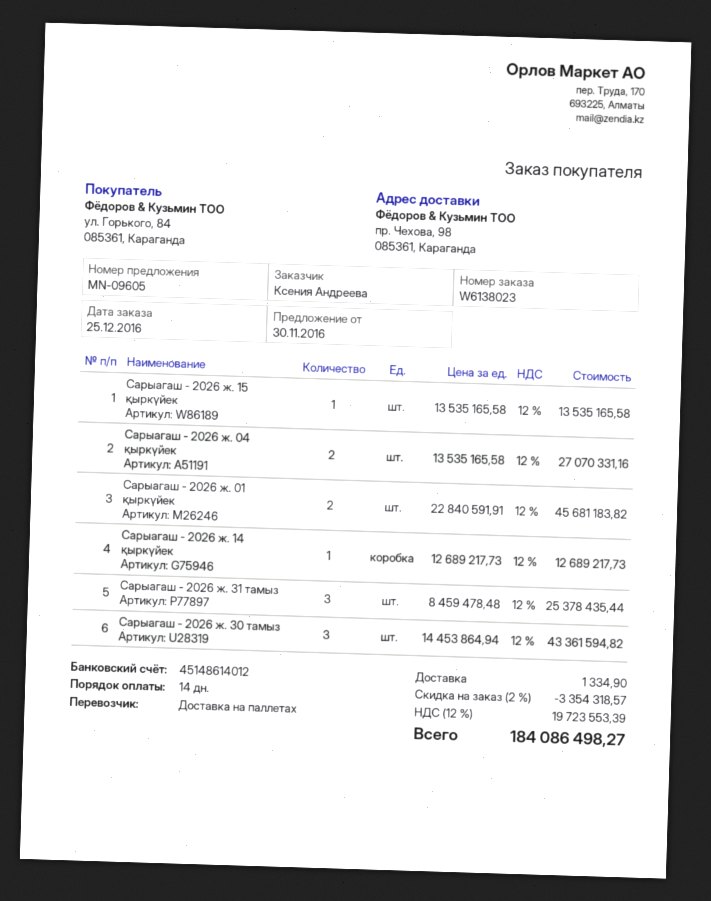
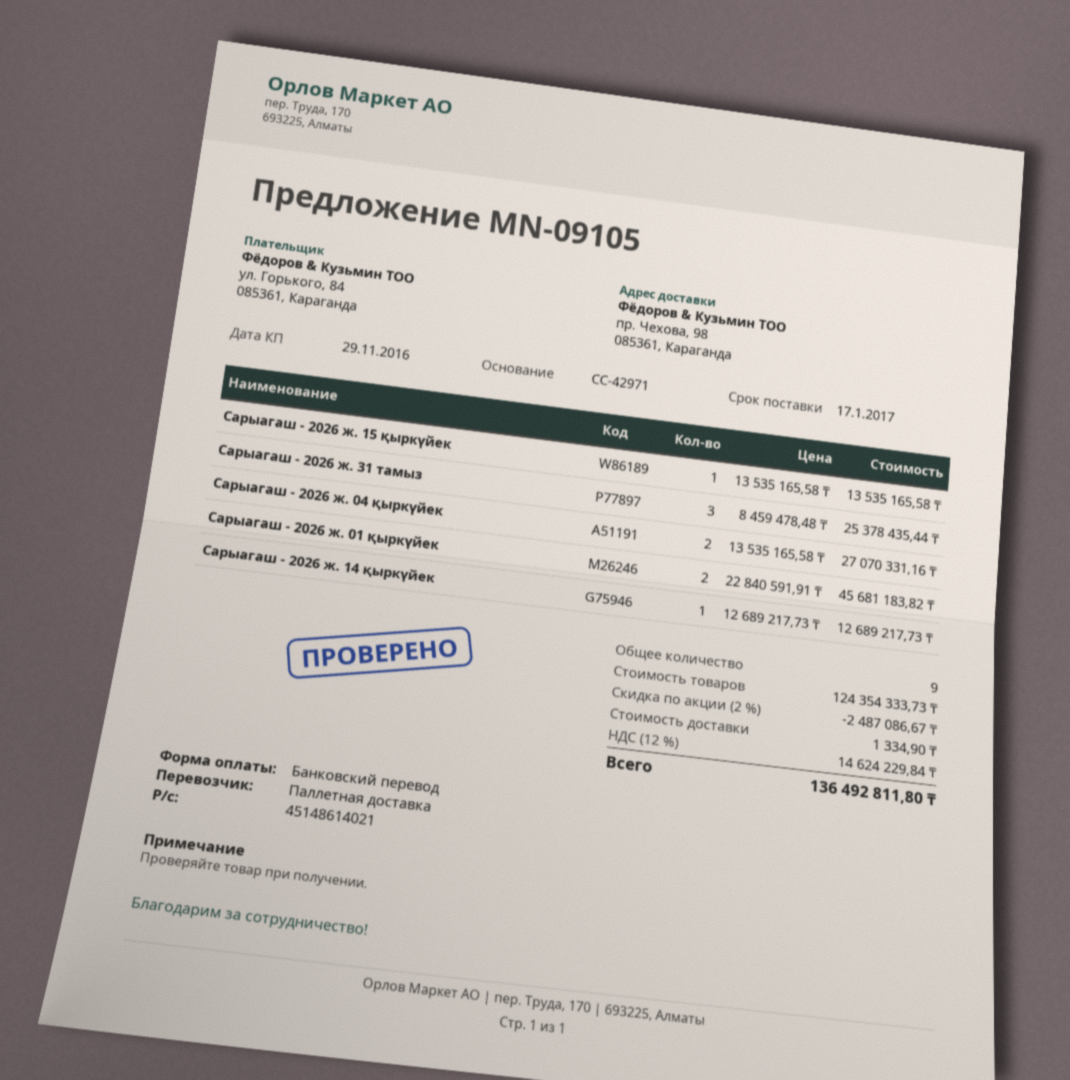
quote number: MN-09605 -> MN-09105
quote date: 2016-11-30 -> 2016-11-29
bank account: 45148614012 -> 45148614021
Сарыагаш - 2026 ж. 30 тамыз: 3 x 14453864.94 = 43361594.82 -> none
discount: 2% = 3354318.57 -> 2% = 2487086.67
tax: 12% = 19723553.39 -> 12% = 14624229.84
total: 184086498.27 -> 136492811.80

